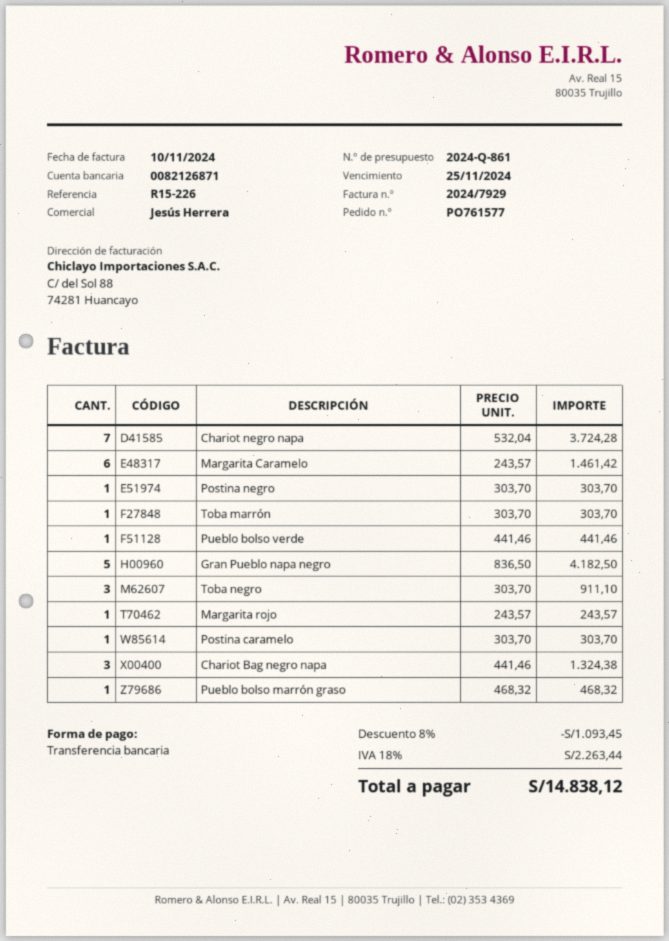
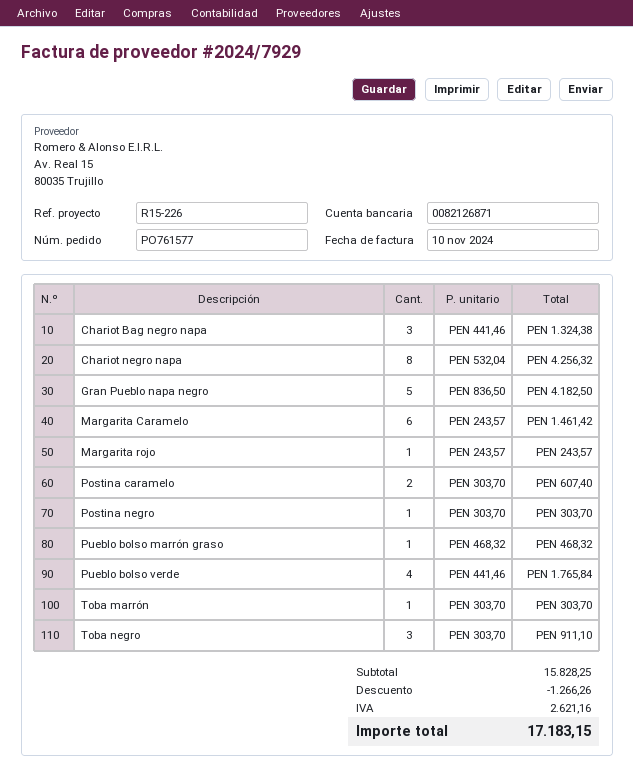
Chariot negro napa: 7 x 532.04 = 3724.28 -> 8 x 532.04 = 4256.32
Pueblo bolso verde: 1 x 441.46 = 441.46 -> 4 x 441.46 = 1765.84
Postina caramelo: 1 x 303.70 = 303.70 -> 2 x 303.70 = 607.40
discount: 1093.45 -> 1266.26
tax: 2263.44 -> 2621.16
total: 14838.12 -> 17183.15

